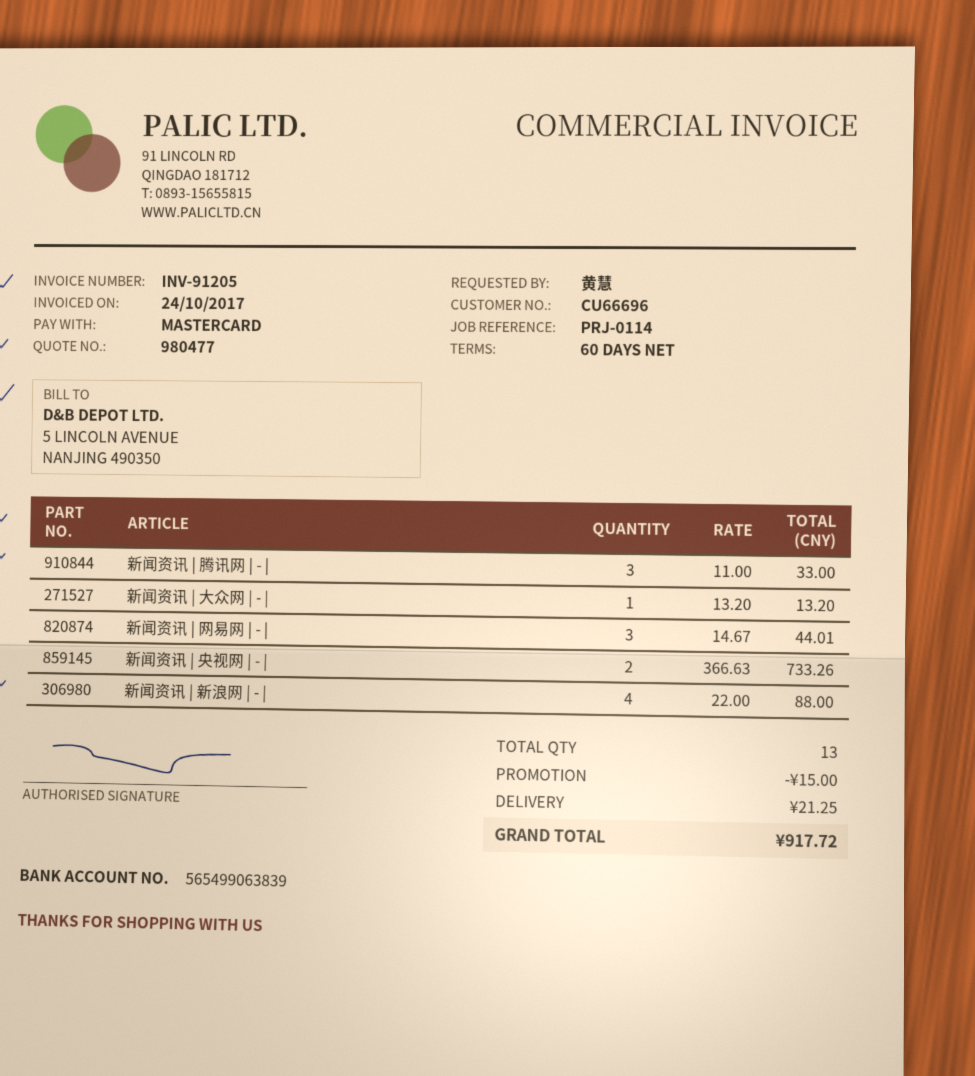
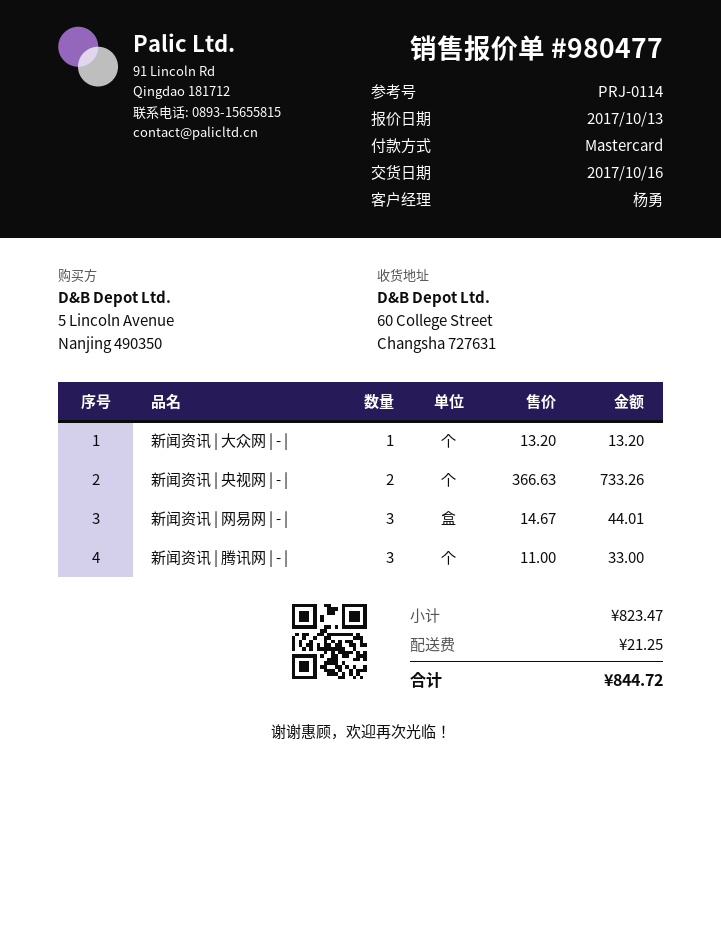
新闻资讯 | 新浪网 | - |: 4 x 22.00 = 88.00 -> none
discount: 15.00 -> none
total: 917.72 -> 844.72

